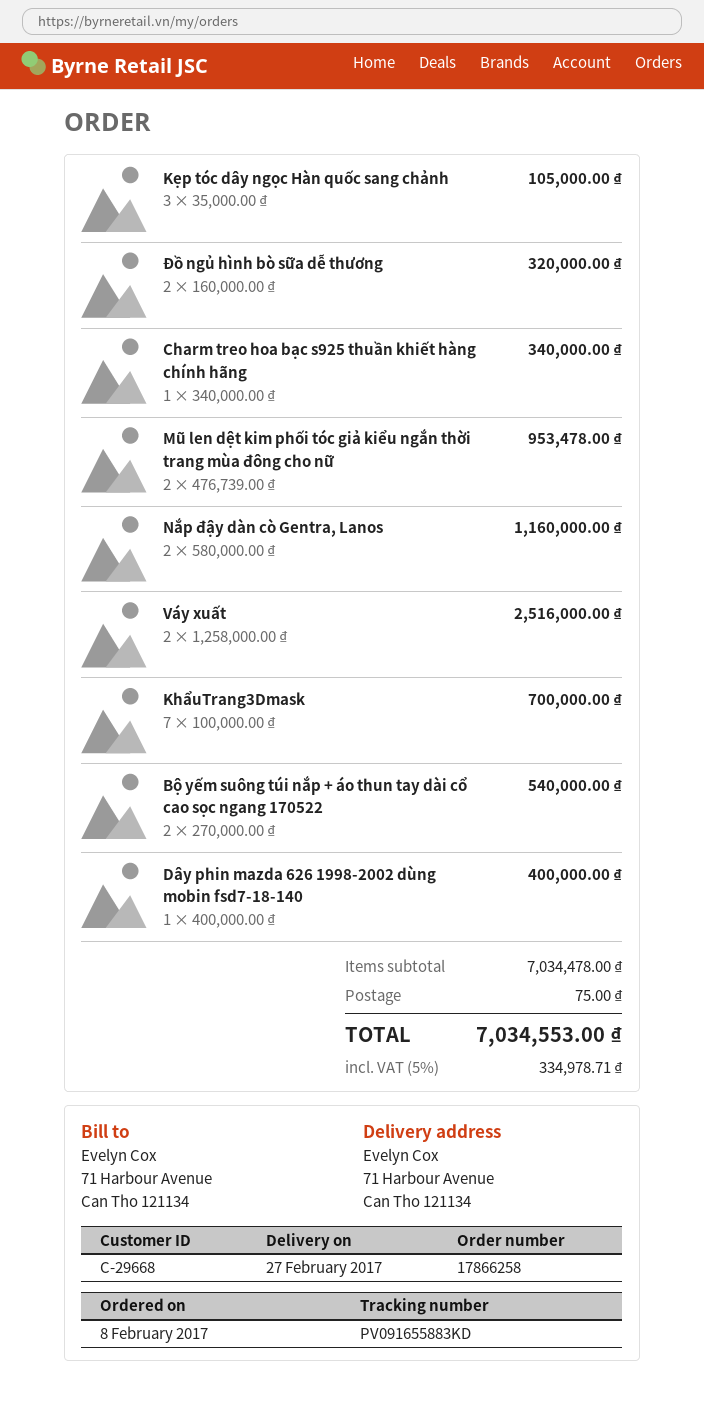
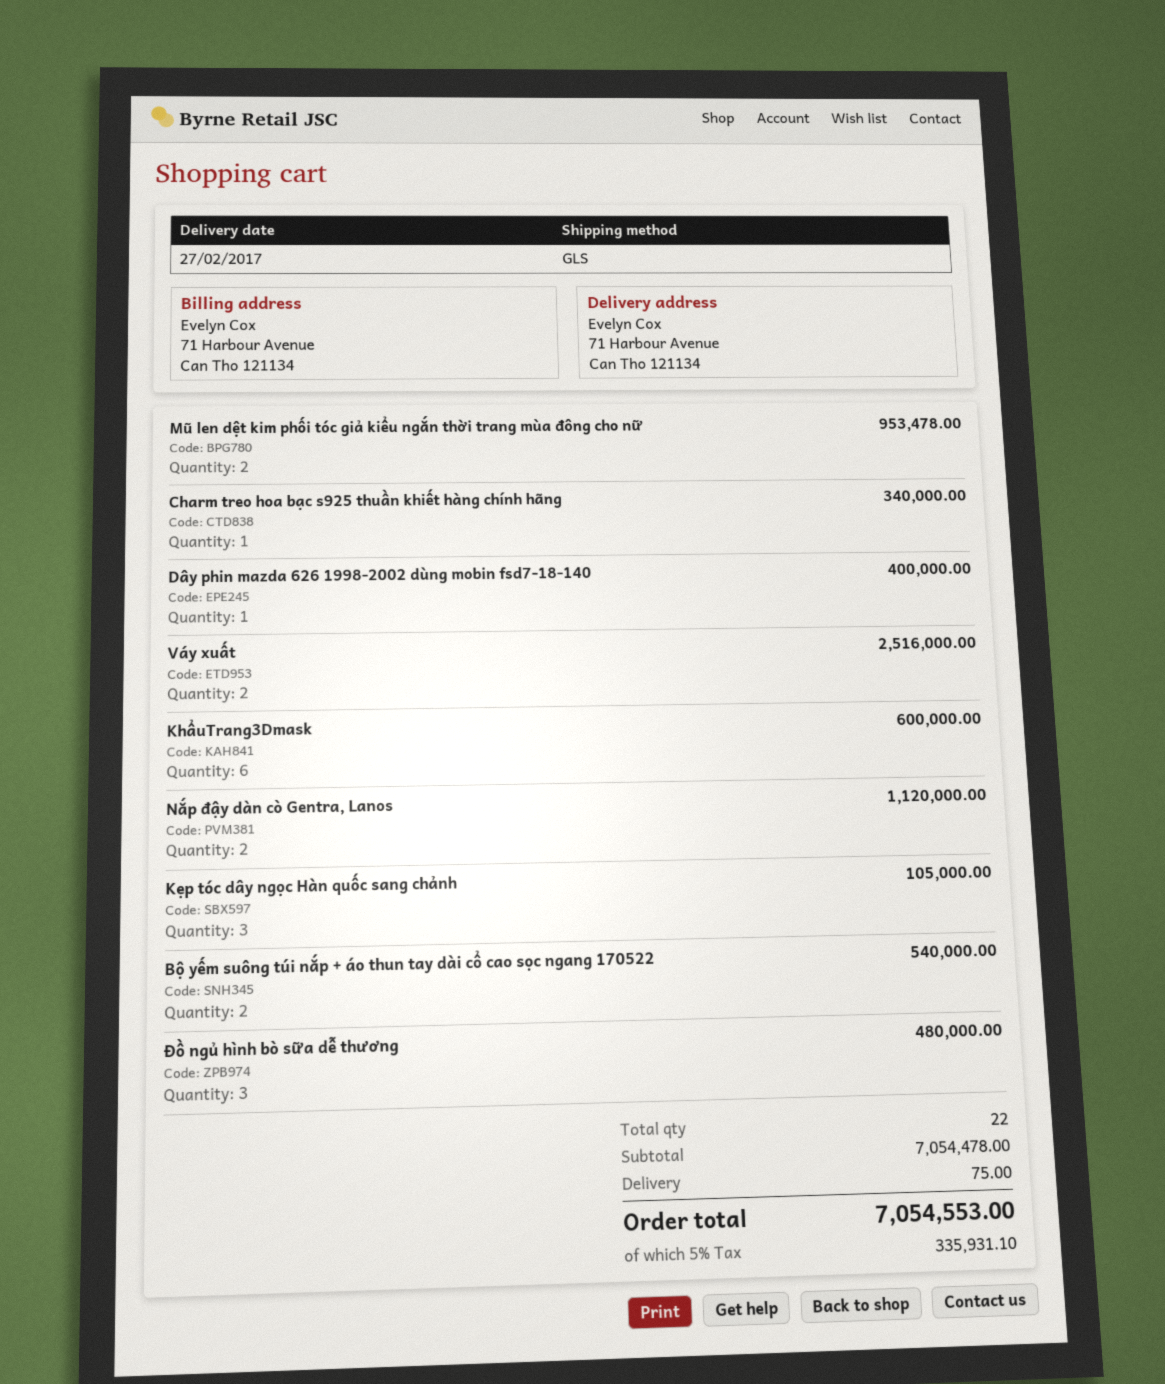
Đồ ngủ hình bò sữa dễ thương: 2 for 320000.00 -> 3 for 480000.00
Nắp đậy dàn cò Gentra, Lanos: 2 for 1160000.00 -> 2 for 1120000.00
KhẩuTrang3Dmask: 7 for 700000.00 -> 6 for 600000.00
subtotal: 7034478.00 -> 7054478.00
tax: 5% = 334978.71 -> 5% = 335931.10
total: 7034553.00 -> 7054553.00

